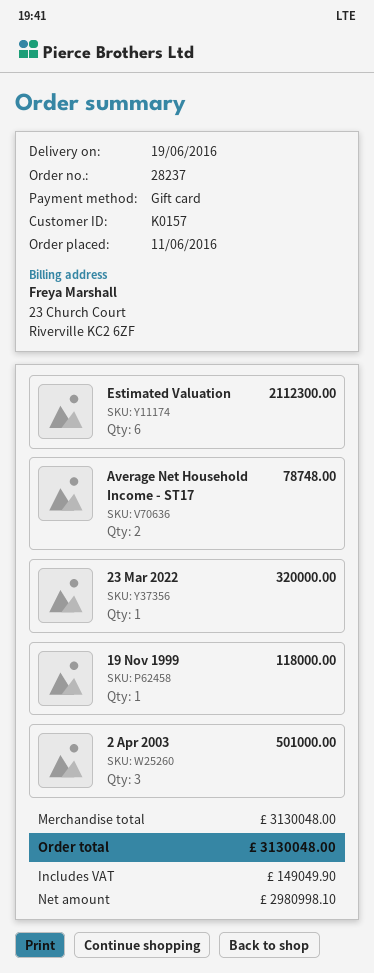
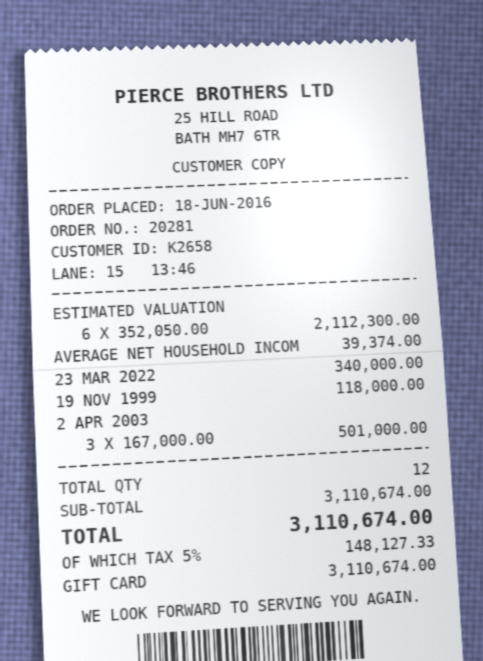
order number: 28237 -> 20281
order date: 2016-06-11 -> 2016-06-18
customer number: K0157 -> K2658
Average Net Household Income - ST17: 2 for 78748.00 -> 1 for 39374.00
23 Mar 2022: 1 for 320000.00 -> 1 for 340000.00
subtotal: 3130048.00 -> 3110674.00
tax: 149049.90 -> 148127.33
total: 3130048.00 -> 3110674.00

